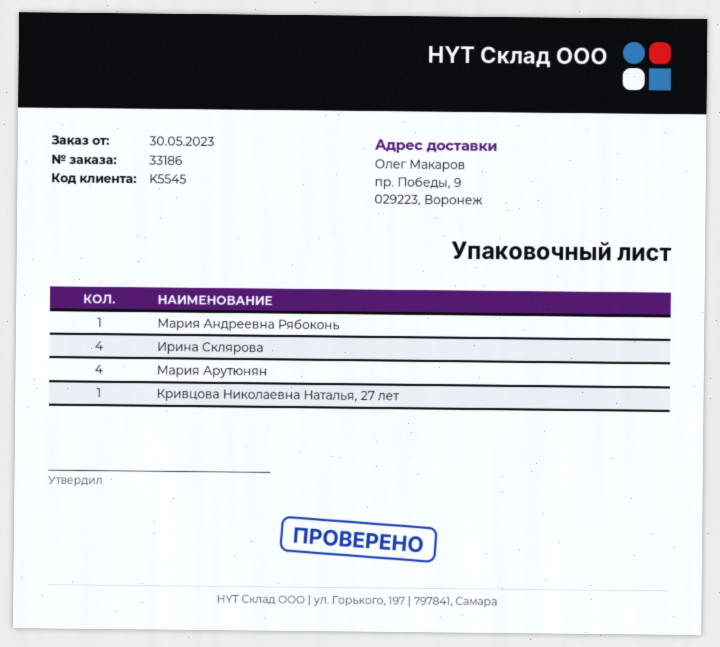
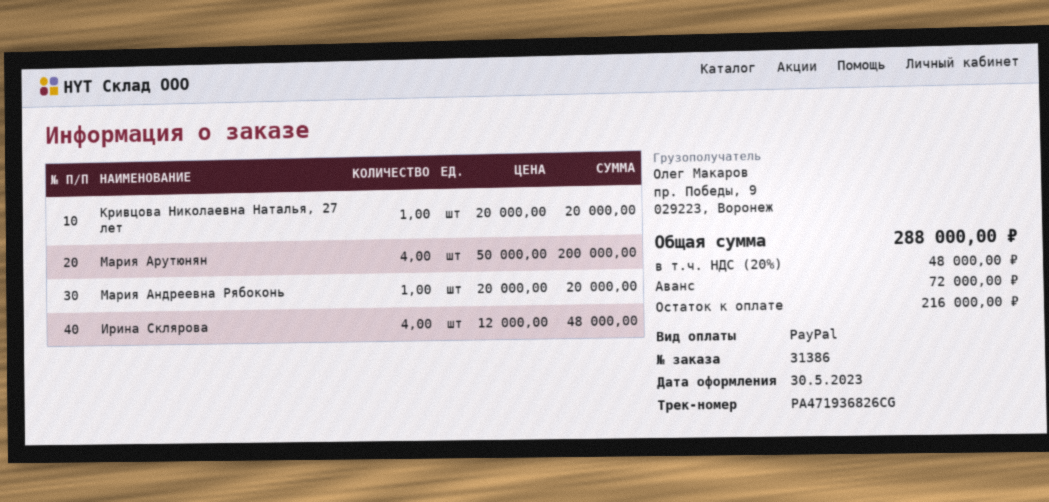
order number: 33186 -> 31386

